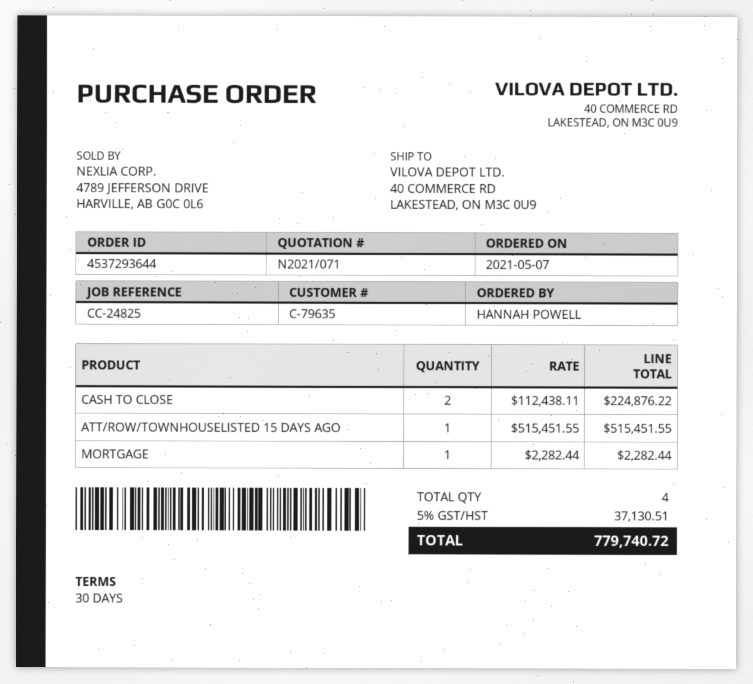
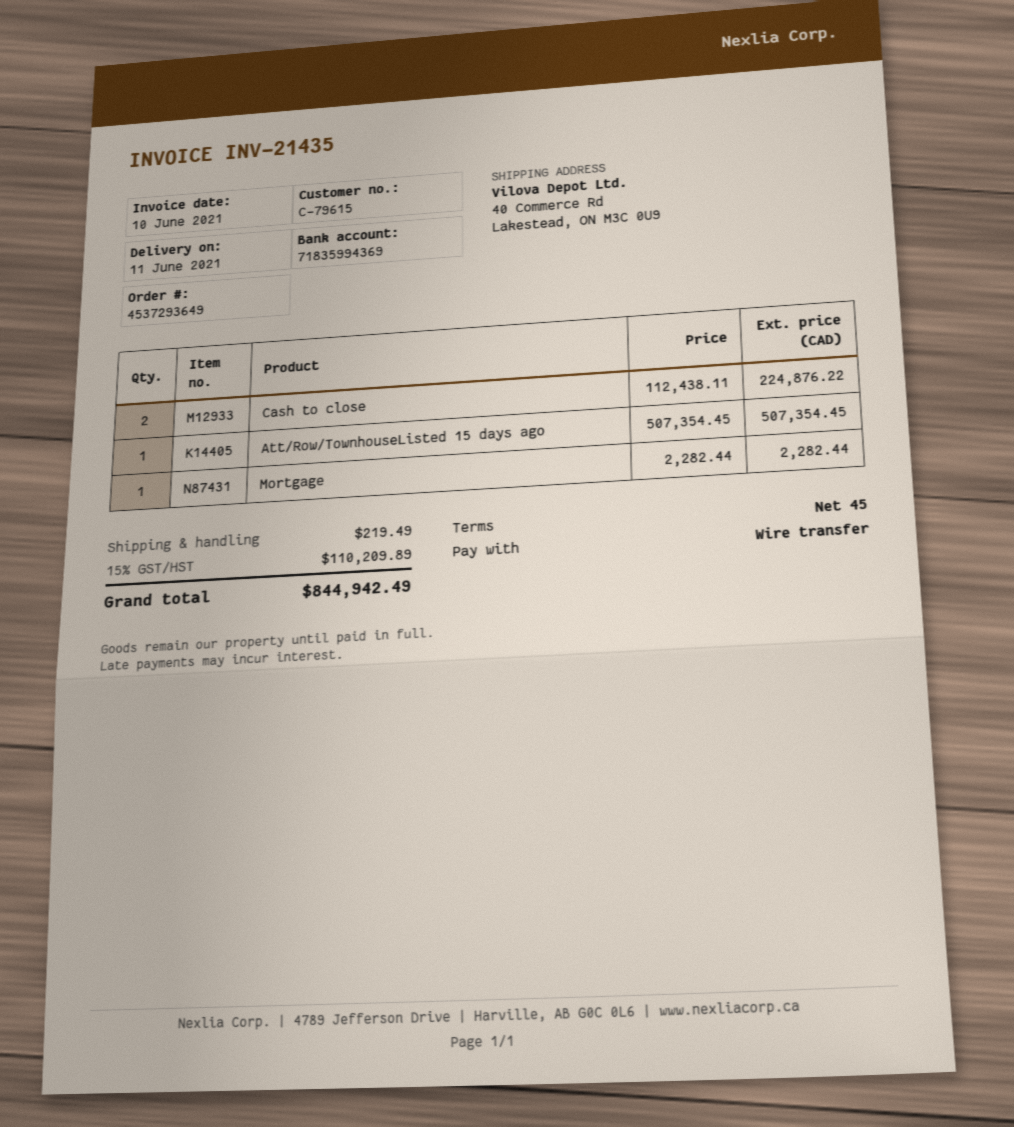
order number: 4537293644 -> 4537293649
payment terms: 30 days -> 45 days
customer number: C-79635 -> C-79615
ATT/ROW/TOWNHOUSELISTED 15 DAYS AGO: 1 x 515451.55 = 515451.55 -> 1 x 507354.45 = 507354.45
shipping: none -> 219.49
tax: 5% = 37130.51 -> 15% = 110209.89
total: 779740.72 -> 844942.49

